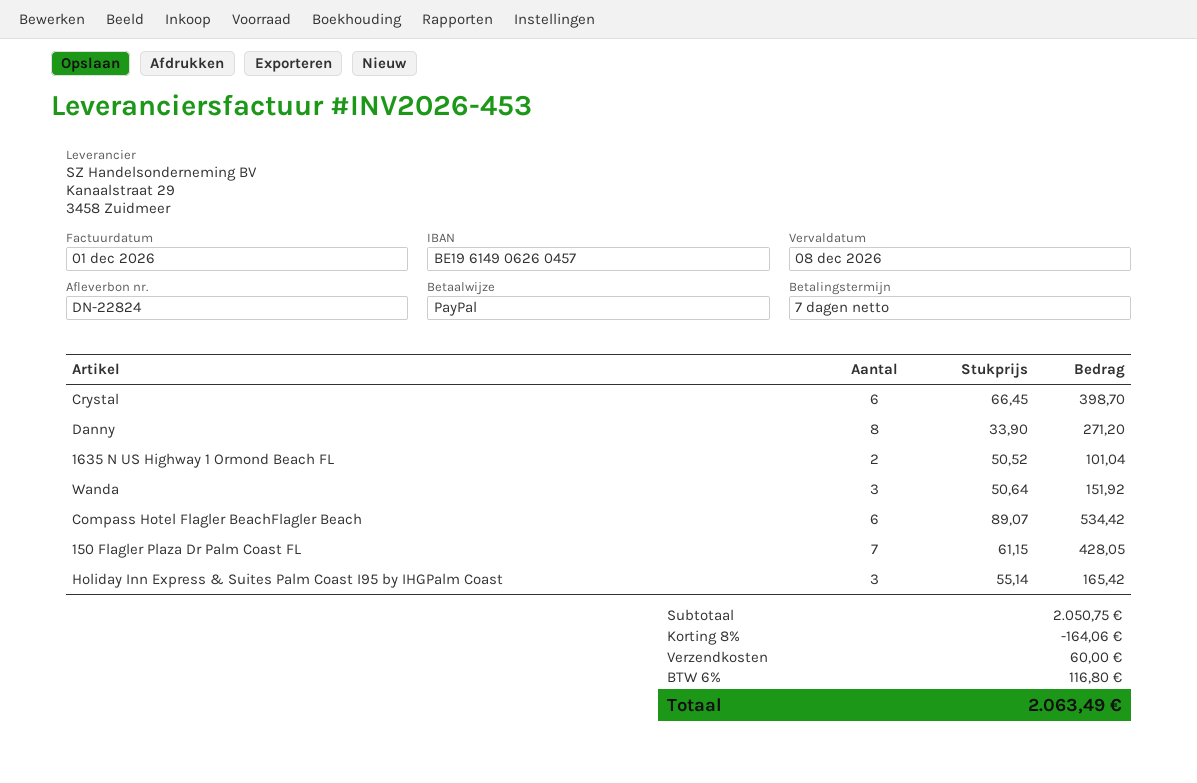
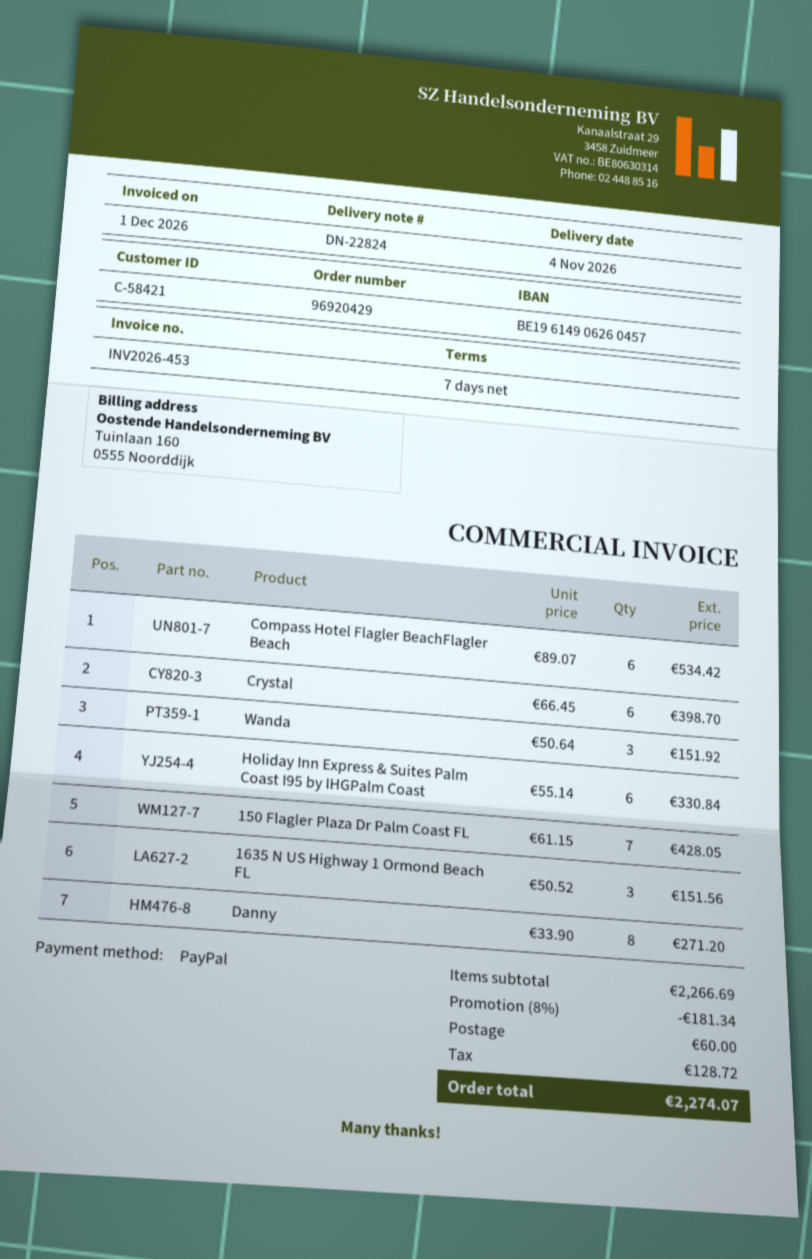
1635 N US Highway 1 Ormond Beach FL: 2 x 50.52 = 101.04 -> 3 x 50.52 = 151.56
Holiday Inn Express & Suites Palm Coast I95 by IHGPalm Coast: 3 x 55.14 = 165.42 -> 6 x 55.14 = 330.84
subtotal: 2050.75 -> 2266.69
discount: 8% = 164.06 -> 8% = 181.34
tax: 116.80 -> 128.72
total: 2063.49 -> 2274.07

